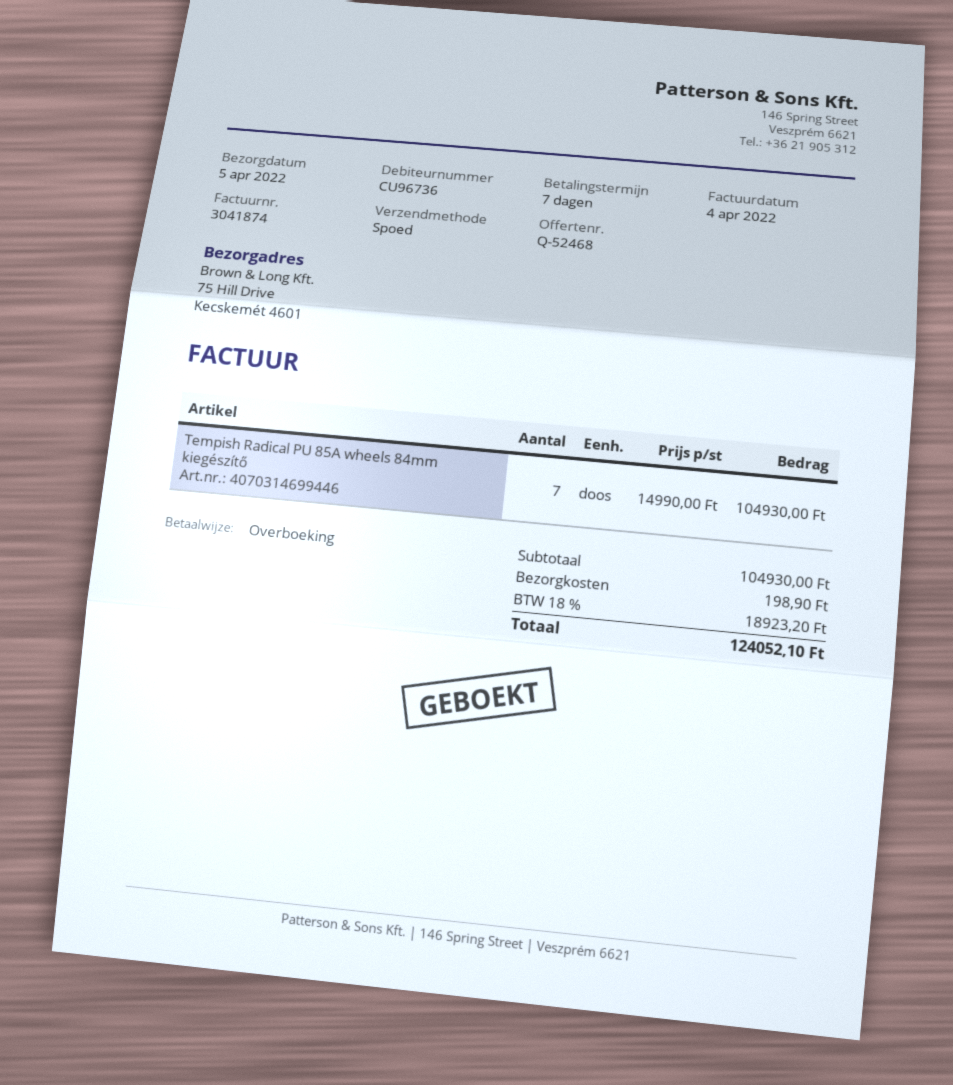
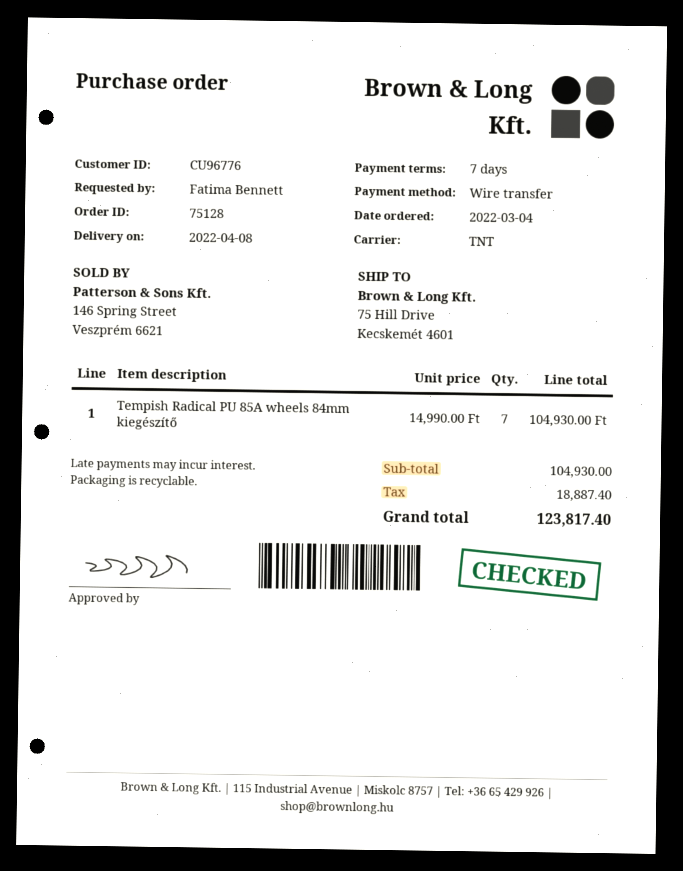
delivery date: 2022-04-05 -> 2022-04-08
customer number: CU96736 -> CU96776
shipping method: express -> TNT
shipping: 198.90 -> none
tax: 18923.20 -> 18887.40
total: 124052.10 -> 123817.40

